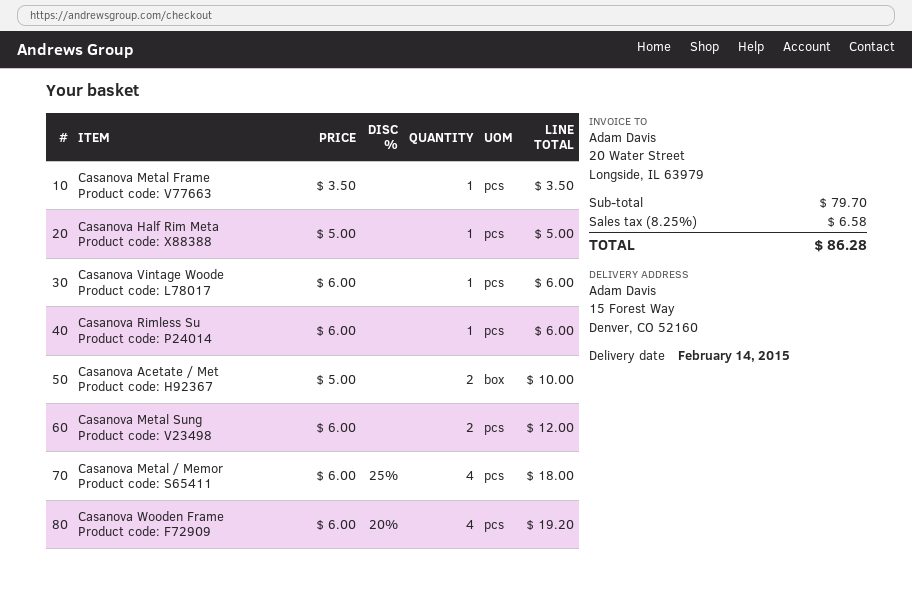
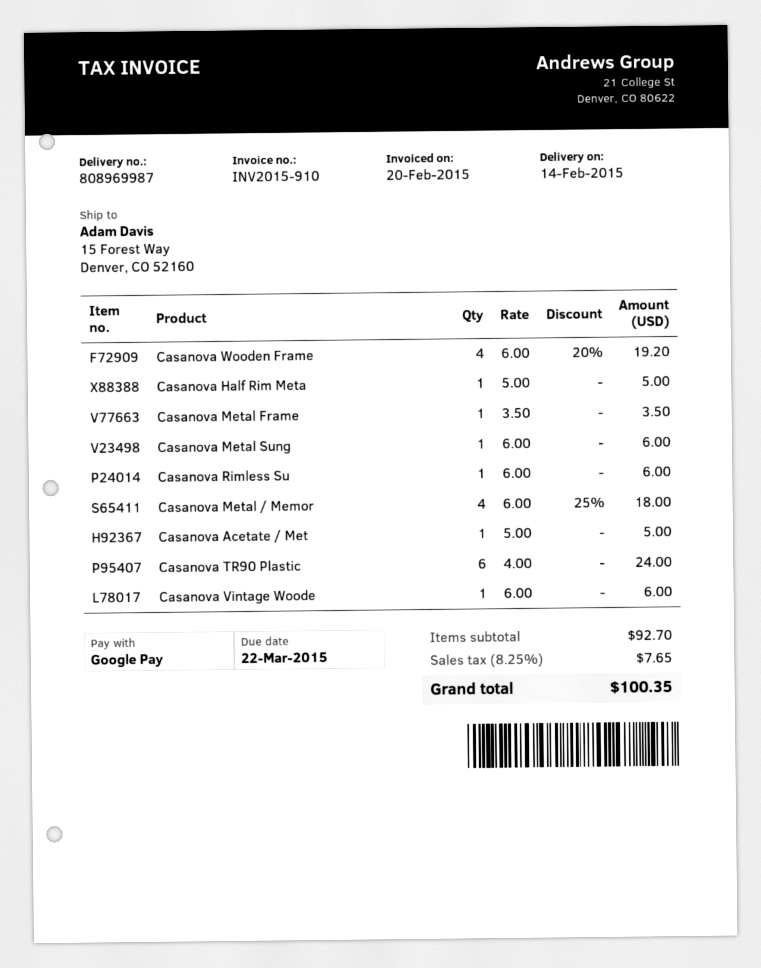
Casanova Acetate / Met: 2 x 5.00 = 10.00 -> 1 x 5.00 = 5.00
Casanova Metal Sung: 2 x 6.00 = 12.00 -> 1 x 6.00 = 6.00
Casanova TR90 Plastic: none -> 6 x 4.00 = 24.00
subtotal: 79.70 -> 92.70
tax: 8.25% = 6.58 -> 8.25% = 7.65
total: 86.28 -> 100.35

